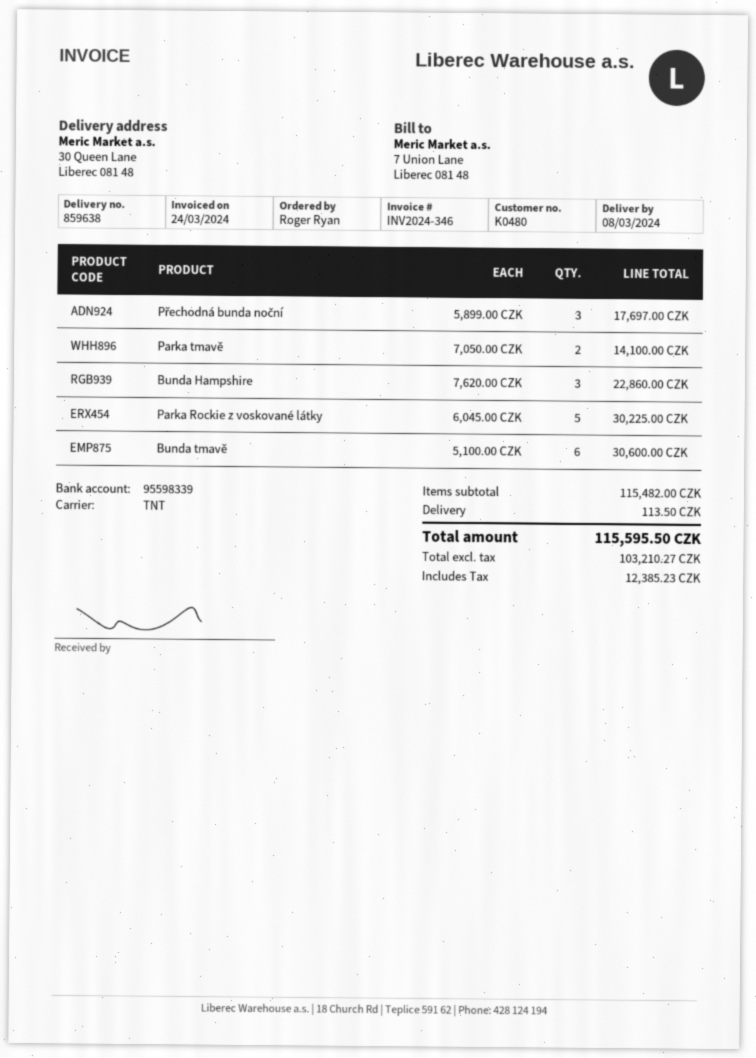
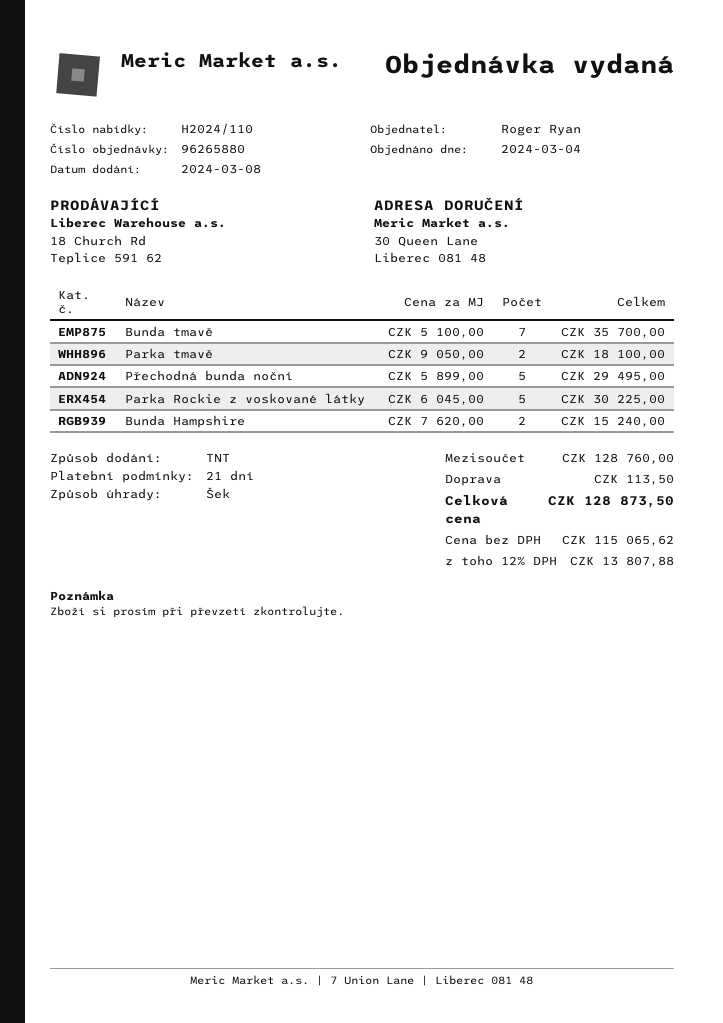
Přechodná bunda noční: 3 x 5899.00 = 17697.00 -> 5 x 5899.00 = 29495.00
Parka tmavě: 2 x 7050.00 = 14100.00 -> 2 x 9050.00 = 18100.00
Bunda Hampshire: 3 x 7620.00 = 22860.00 -> 2 x 7620.00 = 15240.00
Bunda tmavě: 6 x 5100.00 = 30600.00 -> 7 x 5100.00 = 35700.00
subtotal: 115482.00 -> 128760.00
net: 103210.27 -> 115065.62
tax: 12385.23 -> 13807.88
total: 115595.50 -> 128873.50

